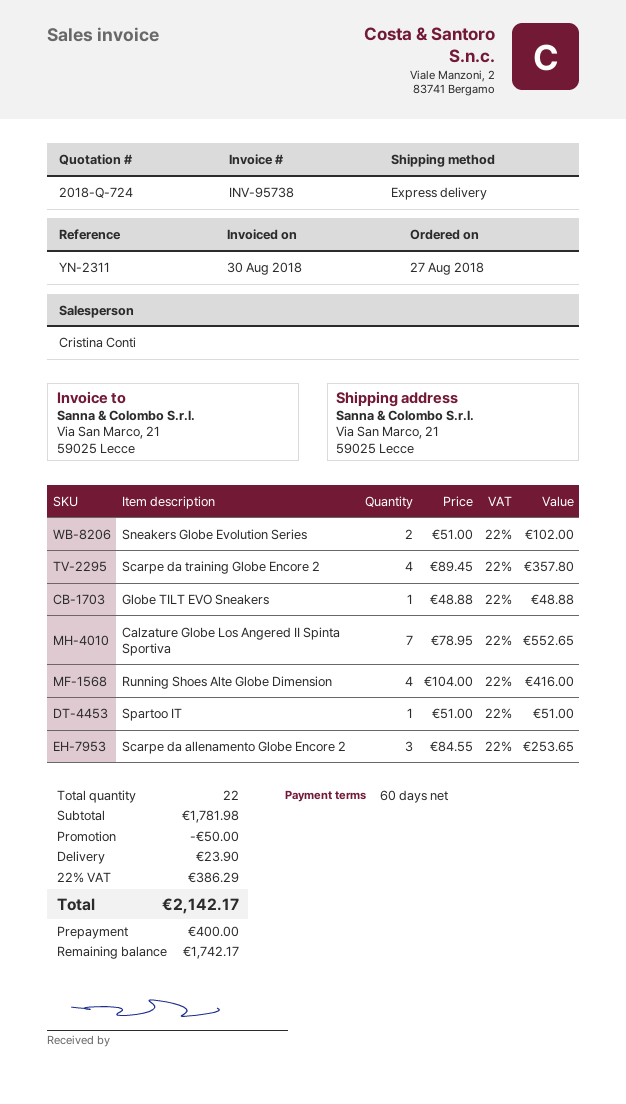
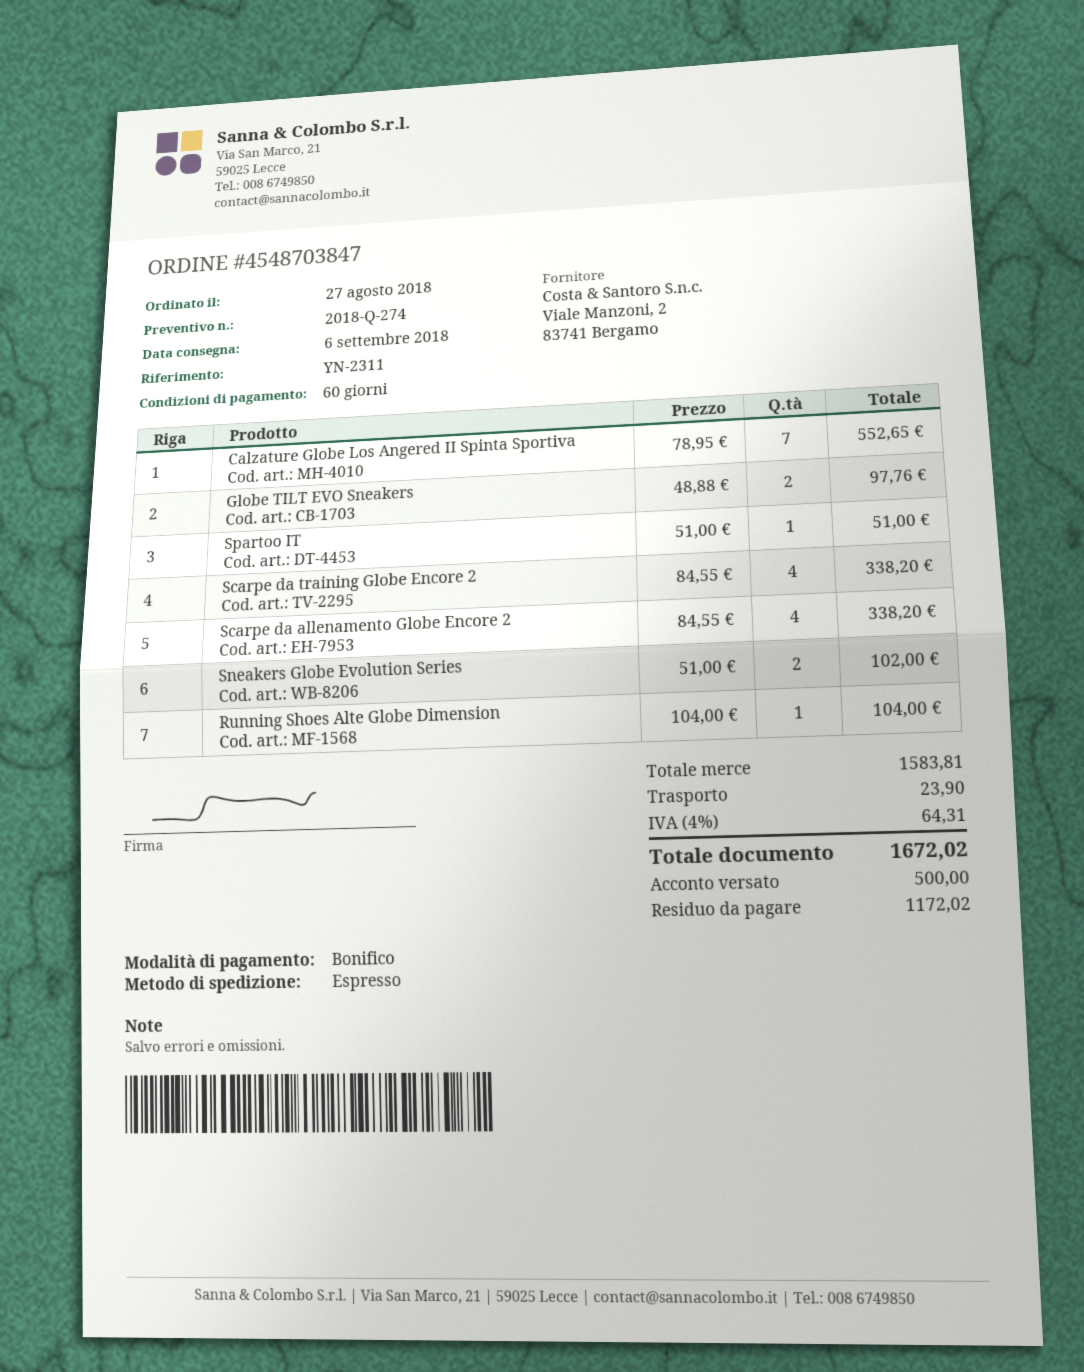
quote number: 2018-Q-724 -> 2018-Q-274
Scarpe da training Globe Encore 2: 4 x 89.45 = 357.80 -> 4 x 84.55 = 338.20
Globe TILT EVO Sneakers: 1 x 48.88 = 48.88 -> 2 x 48.88 = 97.76
Running Shoes Alte Globe Dimension: 4 x 104.00 = 416.00 -> 1 x 104.00 = 104.00
Scarpe da allenamento Globe Encore 2: 3 x 84.55 = 253.65 -> 4 x 84.55 = 338.20
subtotal: 1781.98 -> 1583.81
discount: 50.00 -> none
tax: 22% = 386.29 -> 4% = 64.31
total: 2142.17 -> 1672.02
deposit: 400.00 -> 500.00
balance: 1742.17 -> 1172.02

